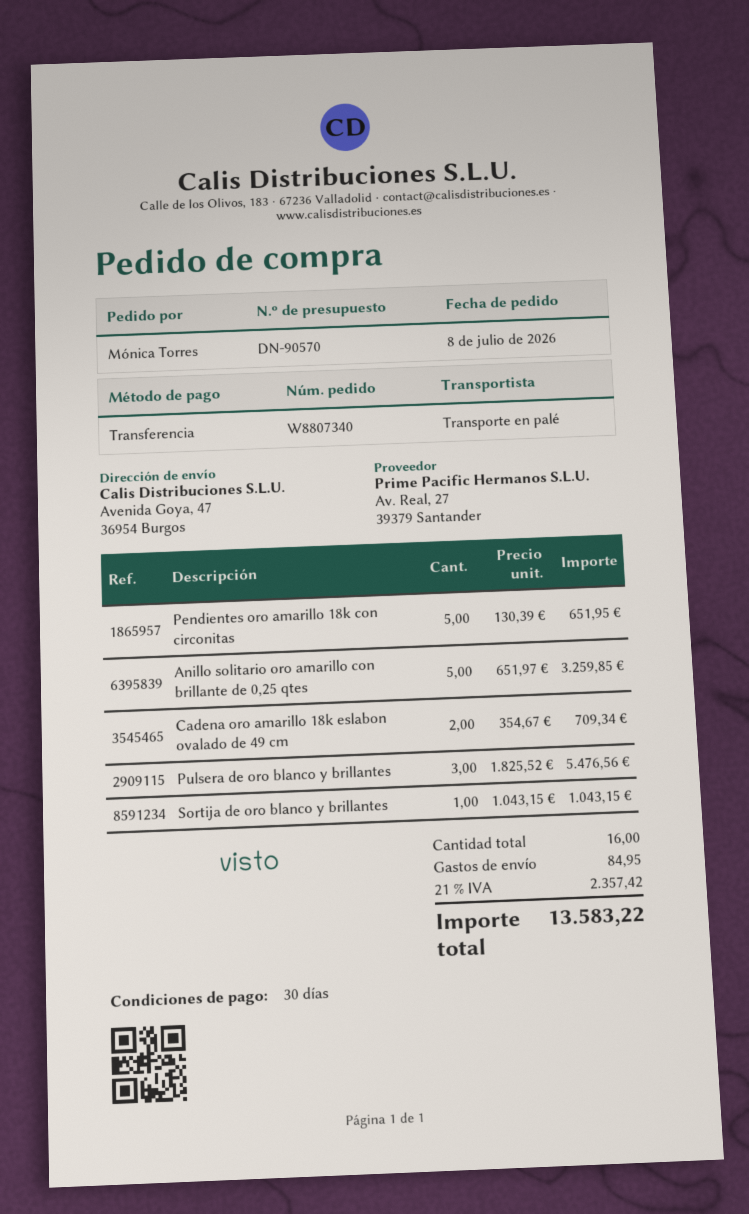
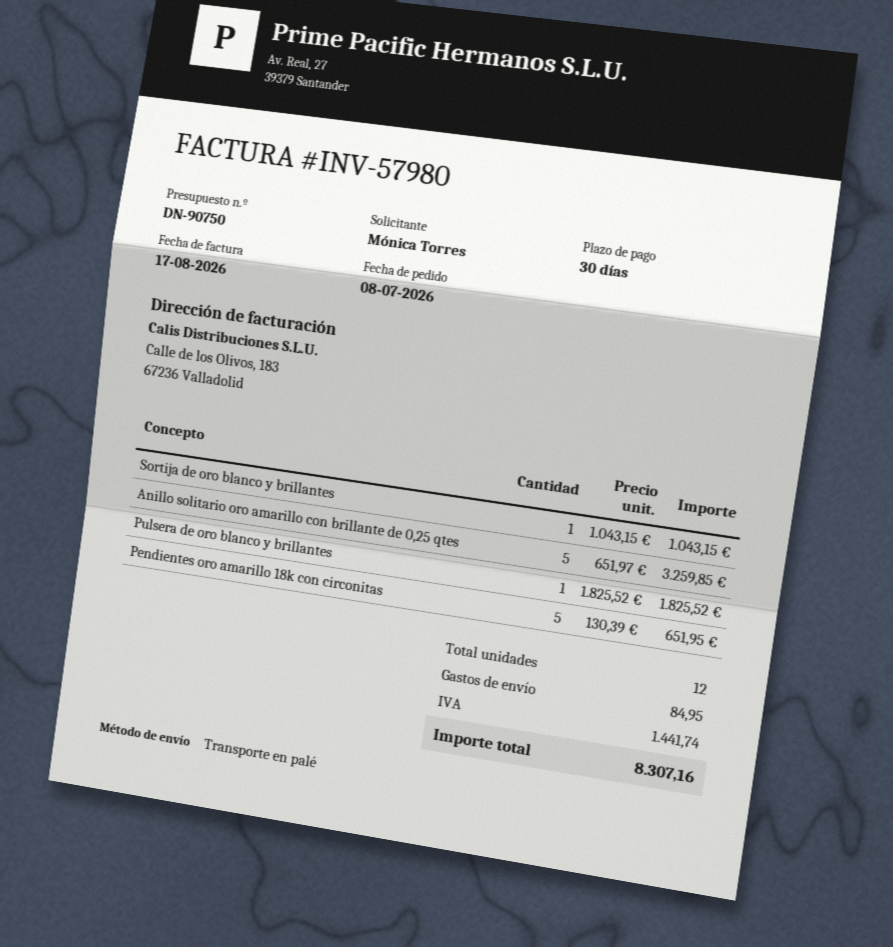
quote number: DN-90570 -> DN-90750
Cadena oro amarillo 18k eslabon ovalado de 49 cm: 2 x 354.67 = 709.34 -> none
Pulsera de oro blanco y brillantes: 3 x 1825.52 = 5476.56 -> 1 x 1825.52 = 1825.52
total quantity: 16 -> 12
tax: 2357.42 -> 1441.74
total: 13583.22 -> 8307.16

